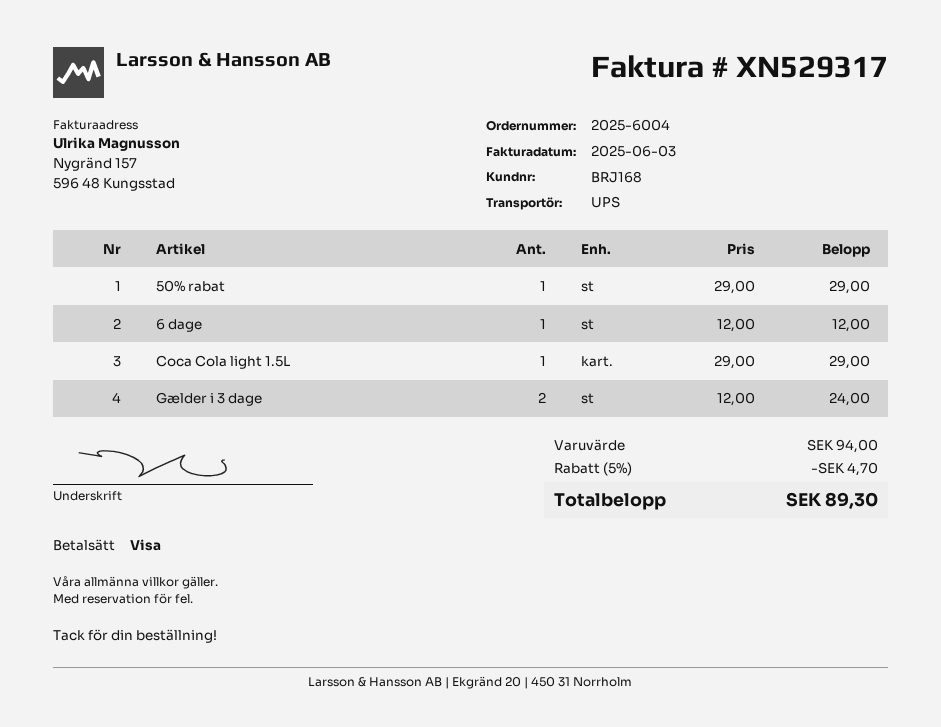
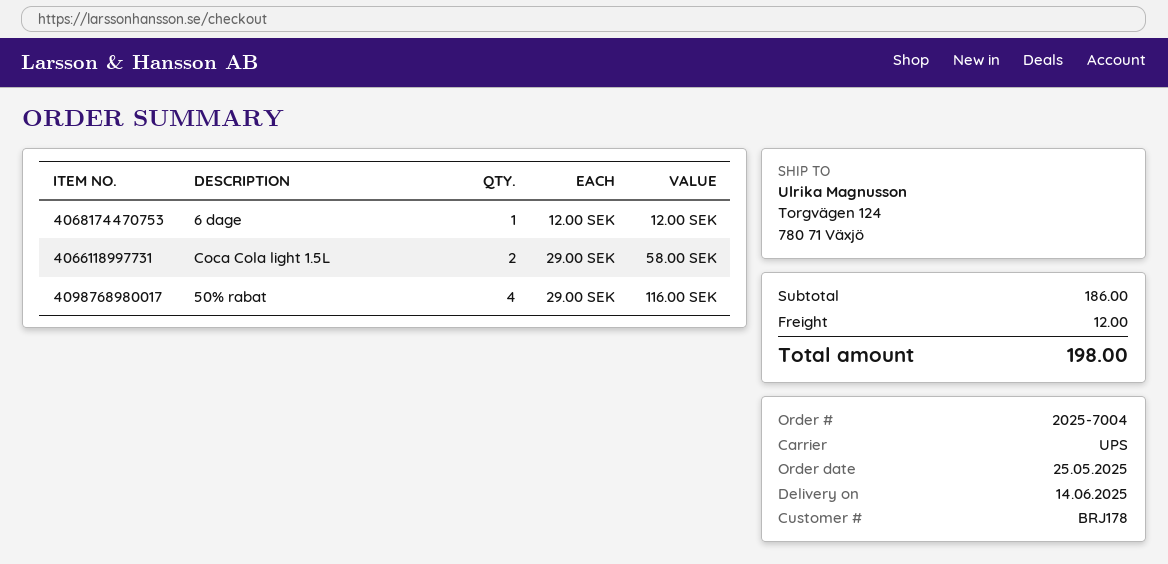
order number: 2025-6004 -> 2025-7004
customer number: BRJ168 -> BRJ178
50% rabat: 1 x 29.00 = 29.00 -> 4 x 29.00 = 116.00
Coca Cola light 1.5L: 1 x 29.00 = 29.00 -> 2 x 29.00 = 58.00
Gælder i 3 dage: 2 x 12.00 = 24.00 -> none
subtotal: 94.00 -> 186.00
discount: 5% = 4.70 -> none
shipping: none -> 12.00
total: 89.30 -> 198.00

